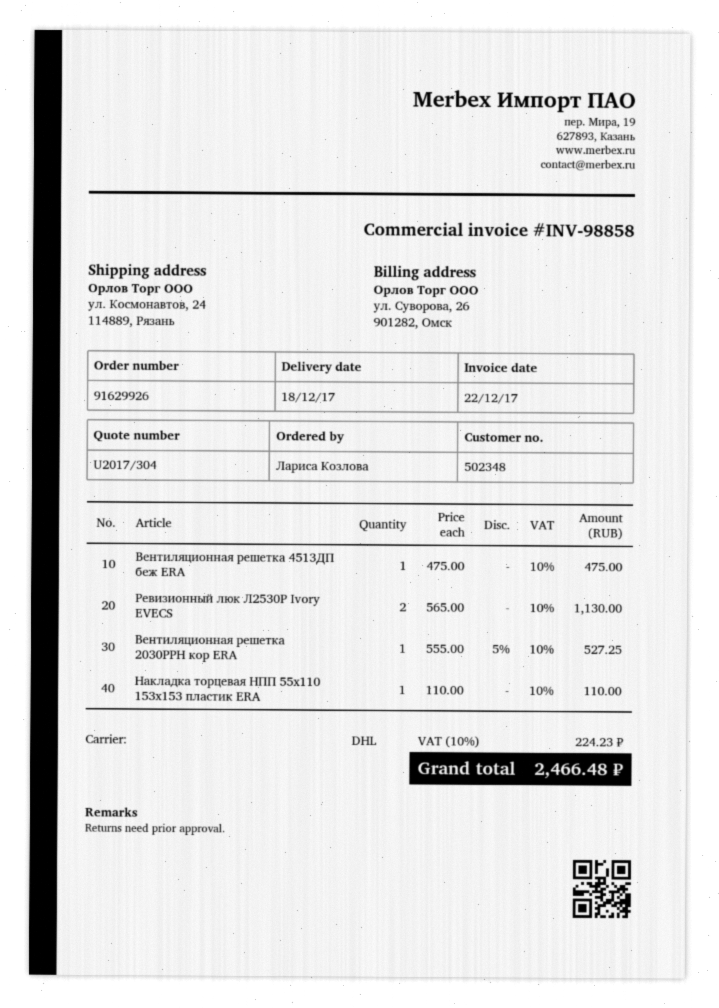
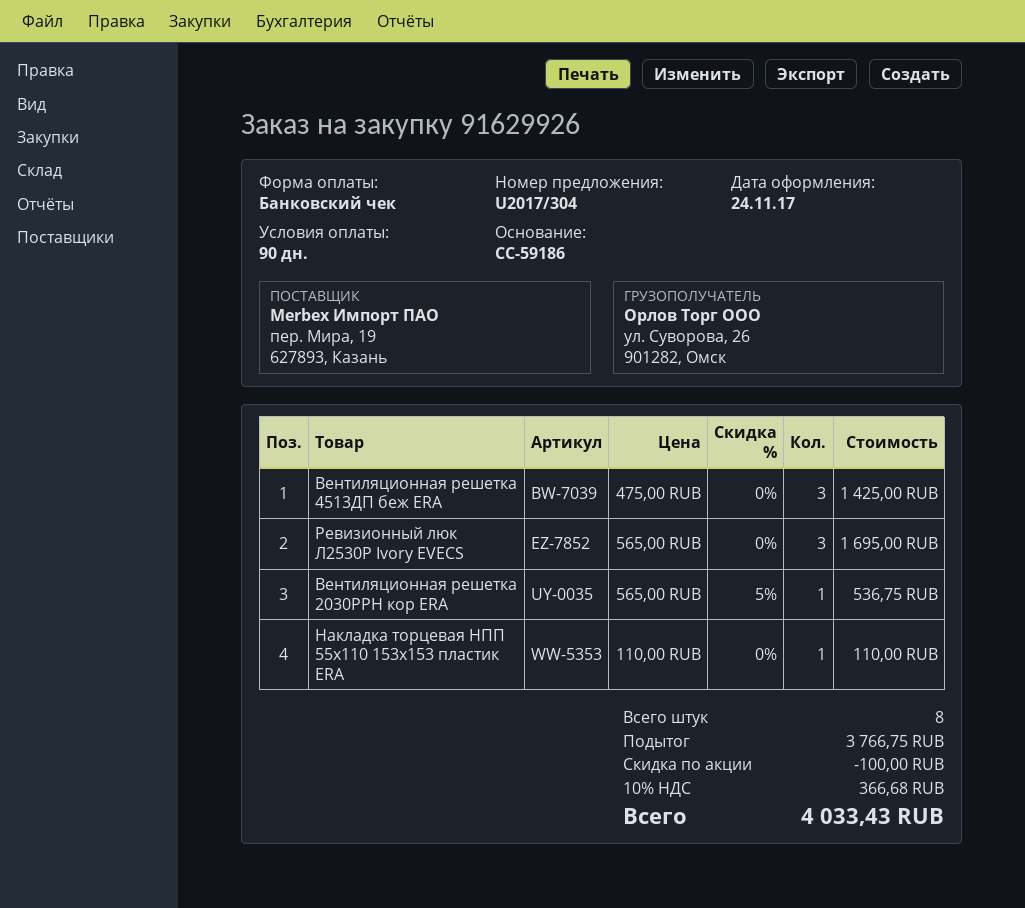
ship to: ул. Космонавтов, 24, 114889, Рязань -> ул. Суворова, 26, 901282, Омск
Вентиляционная решетка 4513ДП беж ERA: 1 x 475.00 = 475.00 -> 3 x 475.00 = 1425.00
Ревизионный люк Л2530Р Ivory EVECS: 2 x 565.00 = 1130.00 -> 3 x 565.00 = 1695.00
Вентиляционная решетка 2030РРН кор ERA: 1 x 555.00 - 5% = 527.25 -> 1 x 565.00 - 5% = 536.75
discount: none -> 100.00
tax: 10% = 224.23 -> 10% = 366.68
total: 2466.48 -> 4033.43

